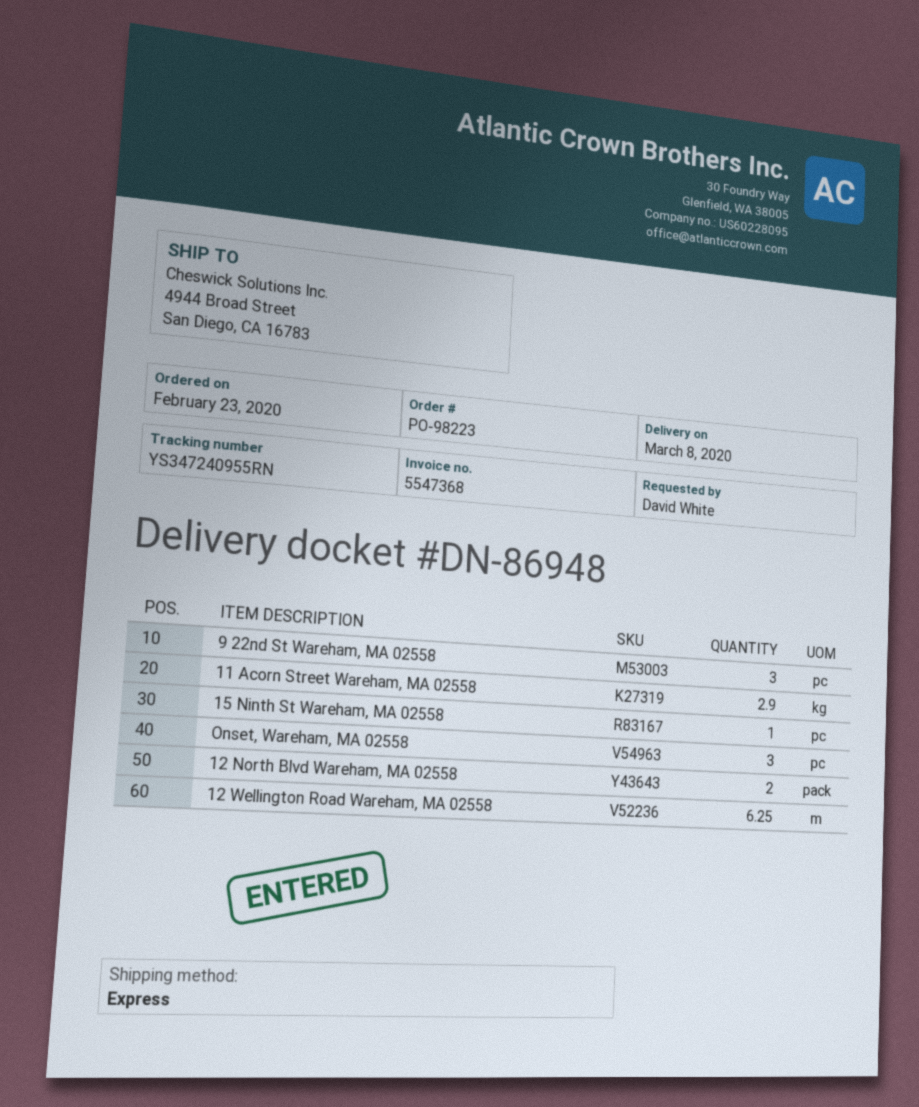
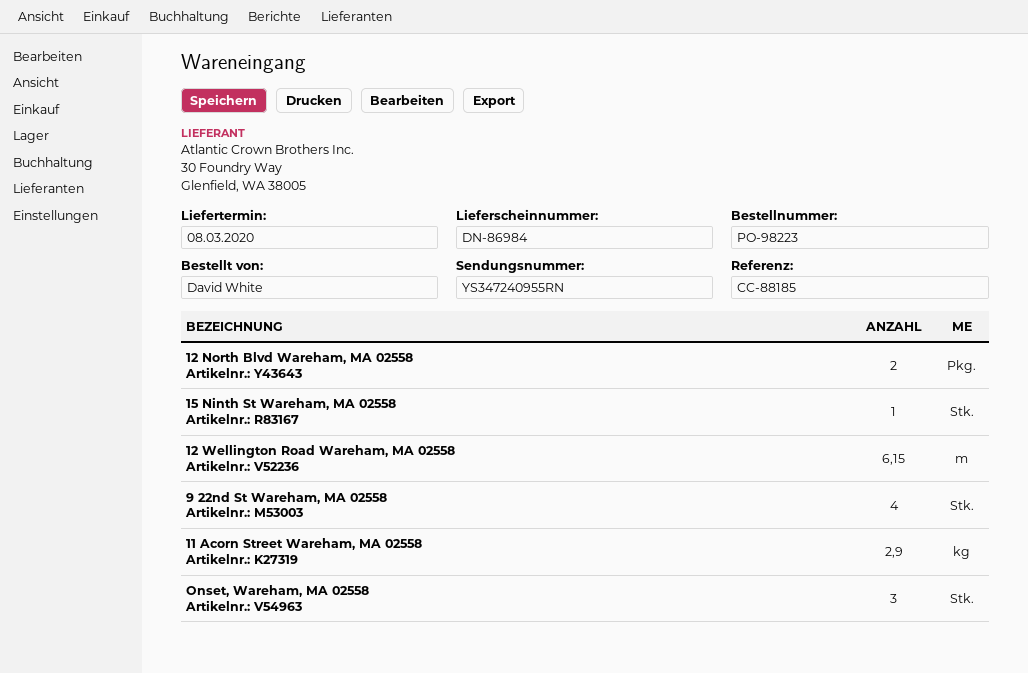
delivery note number: DN-86948 -> DN-86984
9 22nd St Wareham, MA 02558: 3 -> 4
12 Wellington Road Wareham, MA 02558: 6.25 -> 6.15

